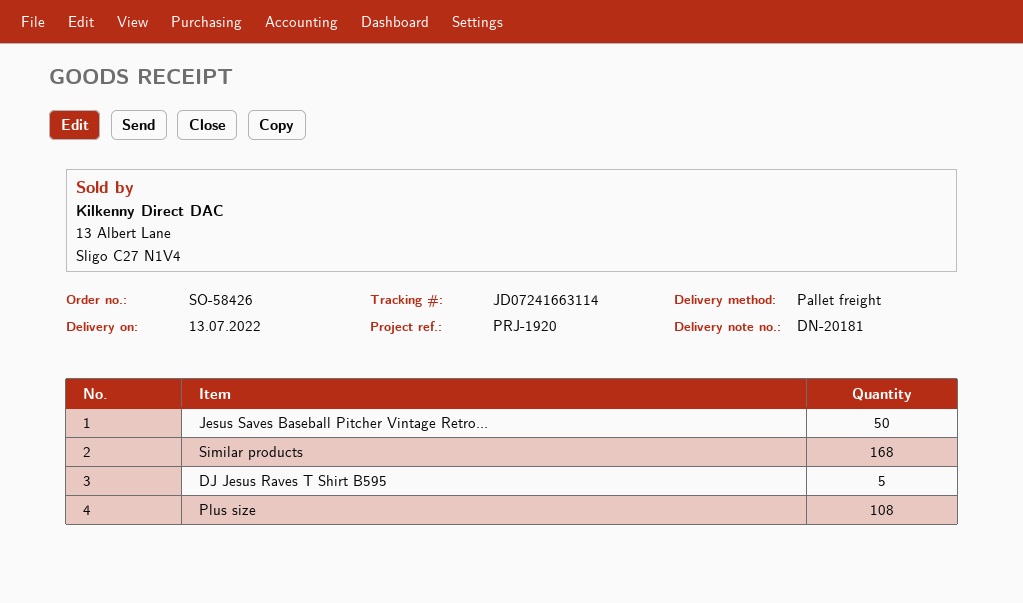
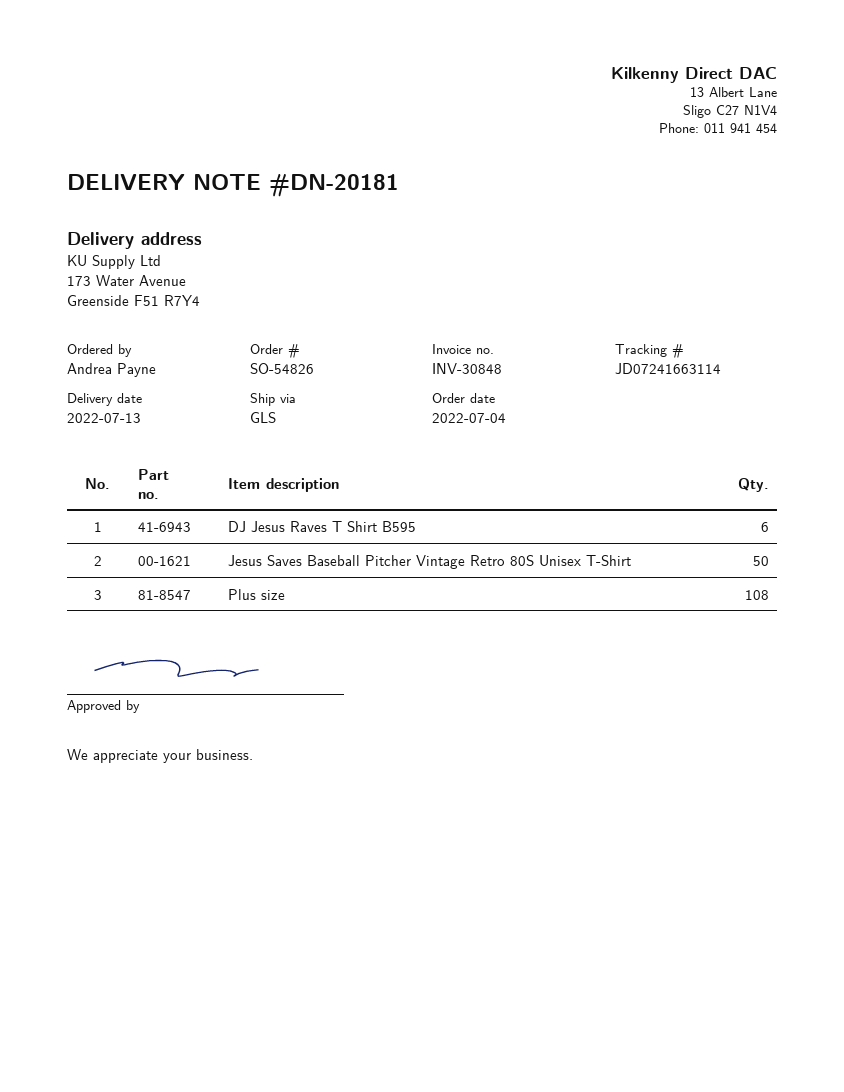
order number: SO-58426 -> SO-54826
shipping method: pallet freight -> GLS
Similar products: 168 -> none
DJ Jesus Raves T Shirt B595: 5 -> 6

